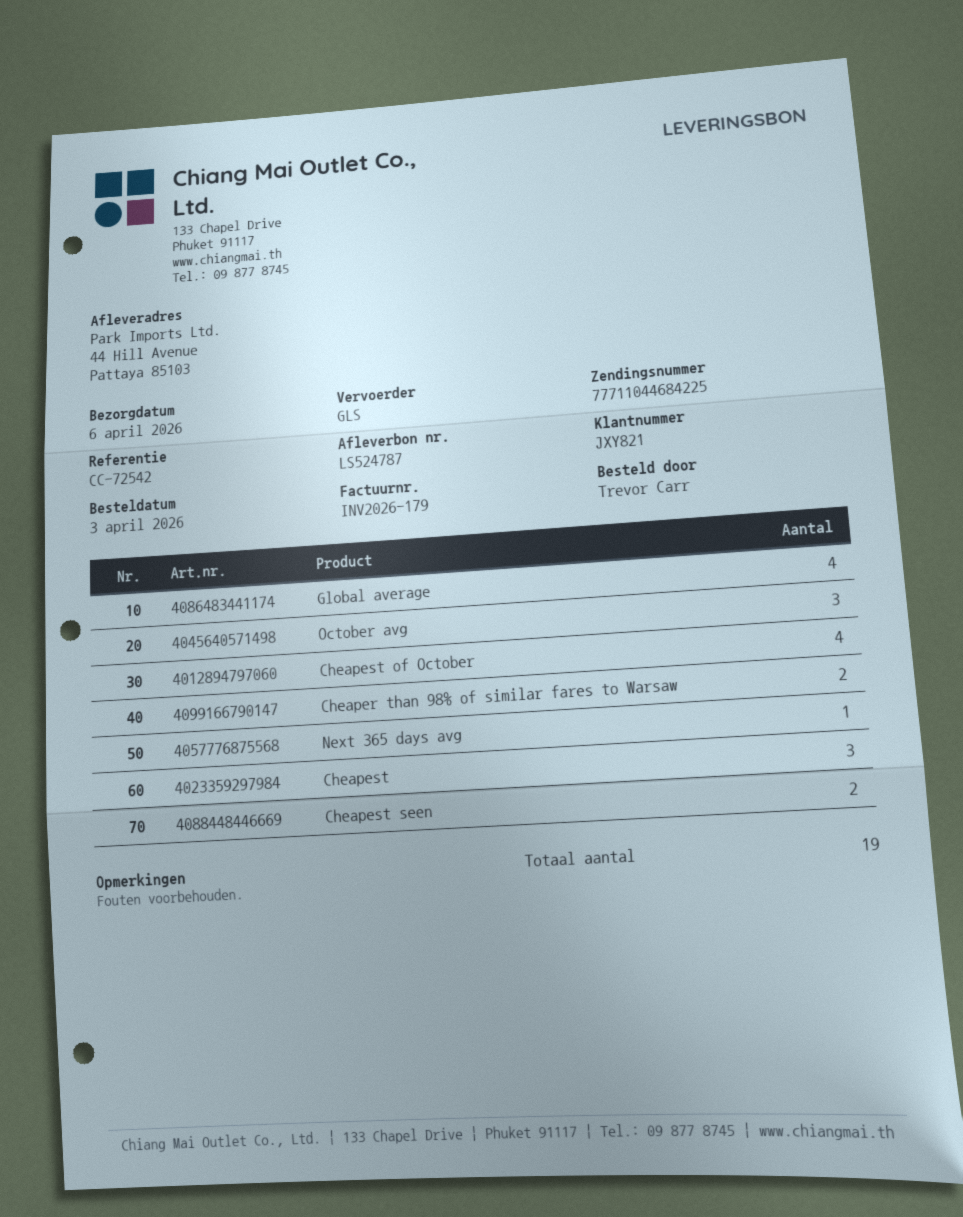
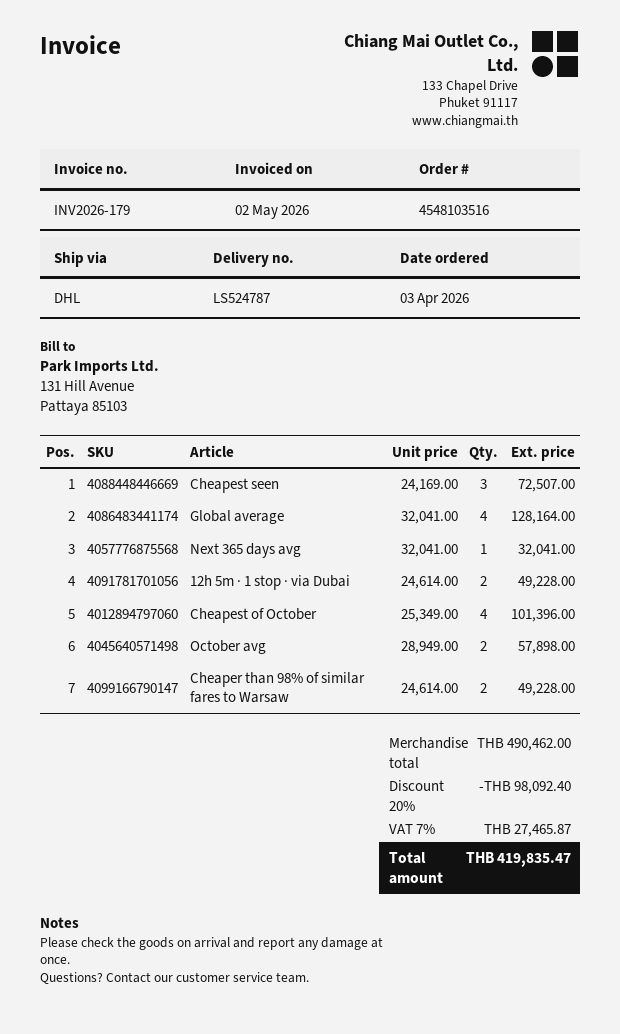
shipping method: GLS -> DHL
October avg: 3 -> 2
Cheapest: 3 -> none
Cheapest seen: 2 -> 3
12h 5m · 1 stop · via Dubai: none -> 2

